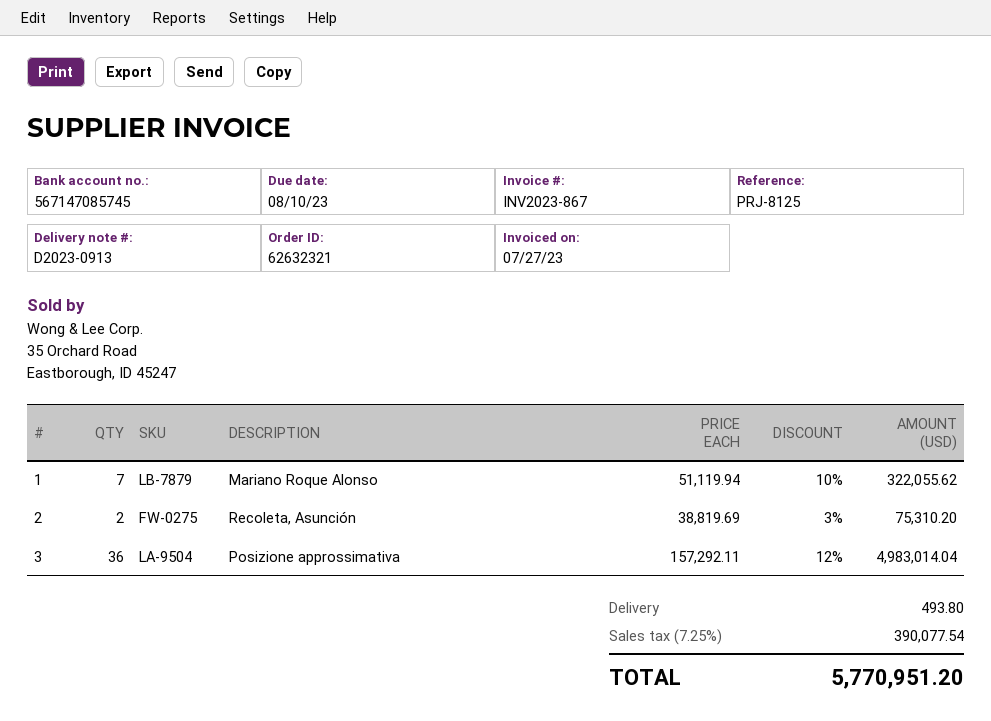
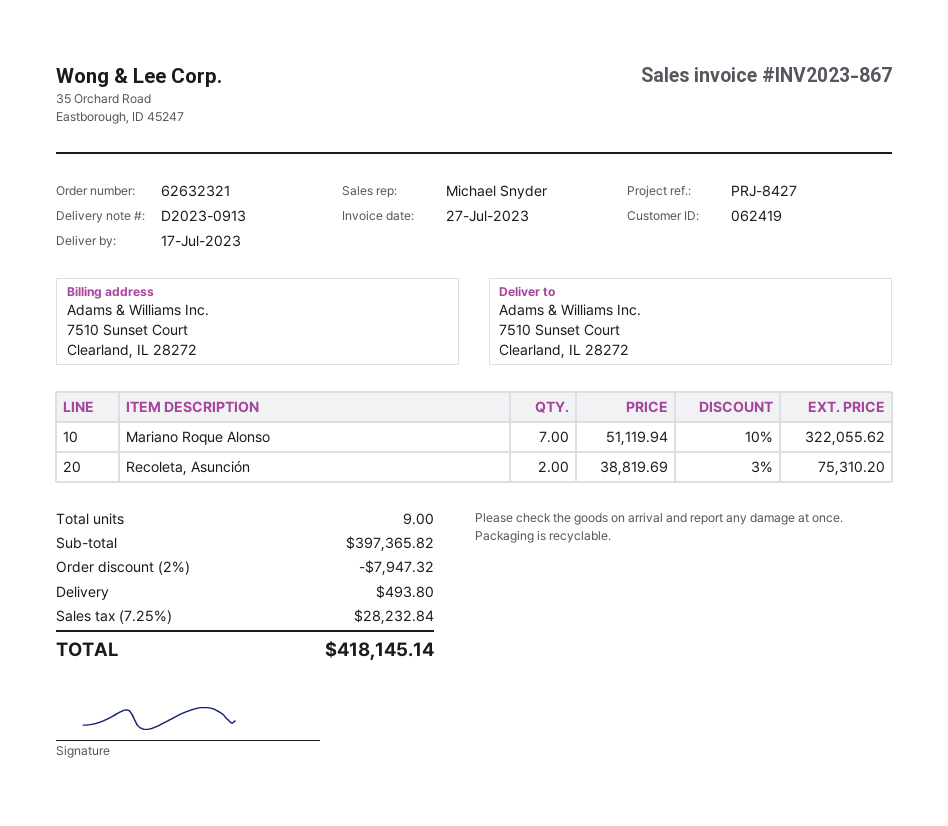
reference: PRJ-8125 -> PRJ-8427
Posizione approssimativa: 36 x 157292.11 - 12% = 4983014.04 -> none
discount: none -> 2% = 7947.32
tax: 7.25% = 390077.54 -> 7.25% = 28232.84
total: 5770951.20 -> 418145.14

